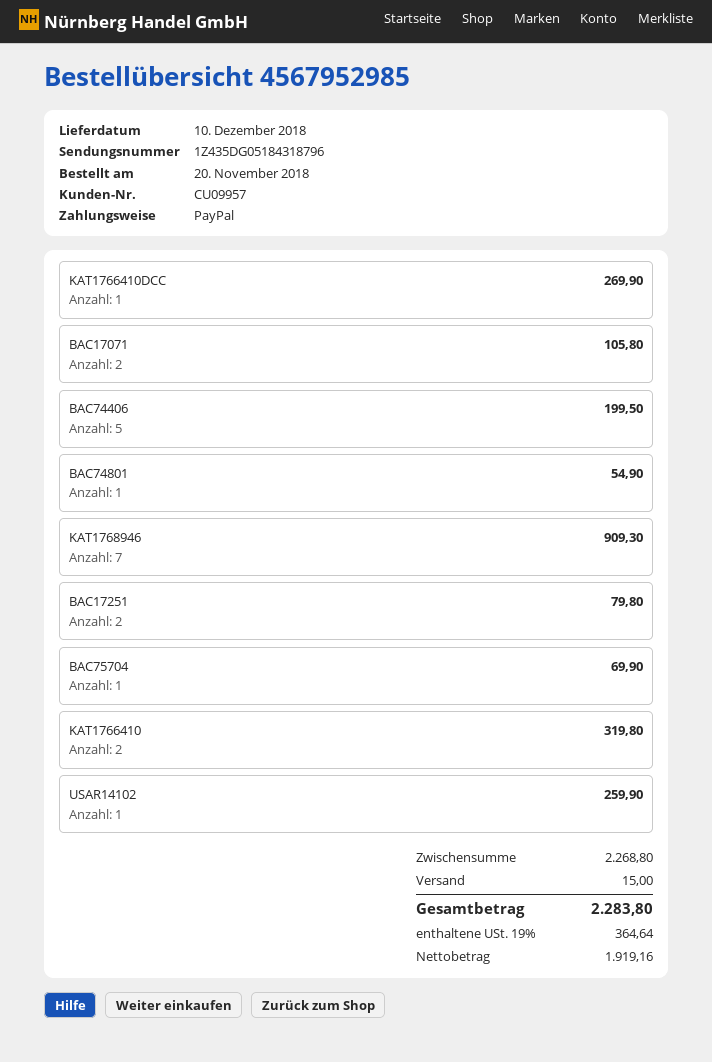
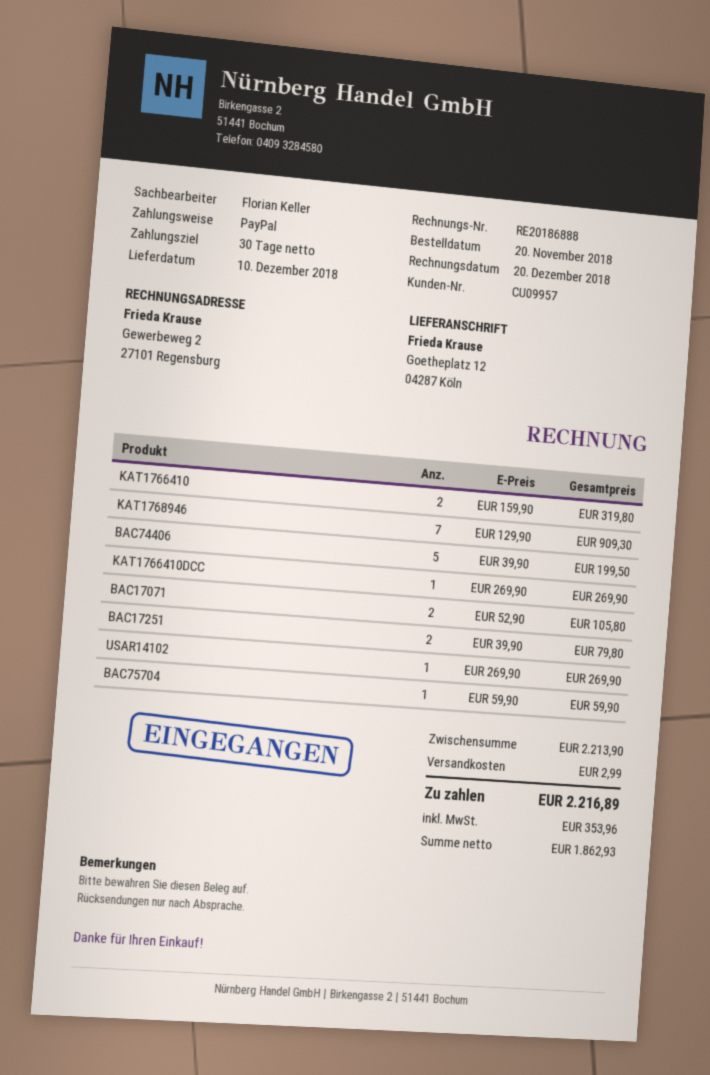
BAC74801: 1 for 54.90 -> none
BAC75704: 1 for 69.90 -> 1 for 59.90
USAR14102: 1 for 259.90 -> 1 for 269.90
subtotal: 2268.80 -> 2213.90
shipping: 15.00 -> 2.99
net: 1919.16 -> 1862.93
tax: 364.64 -> 353.96
total: 2283.80 -> 2216.89

